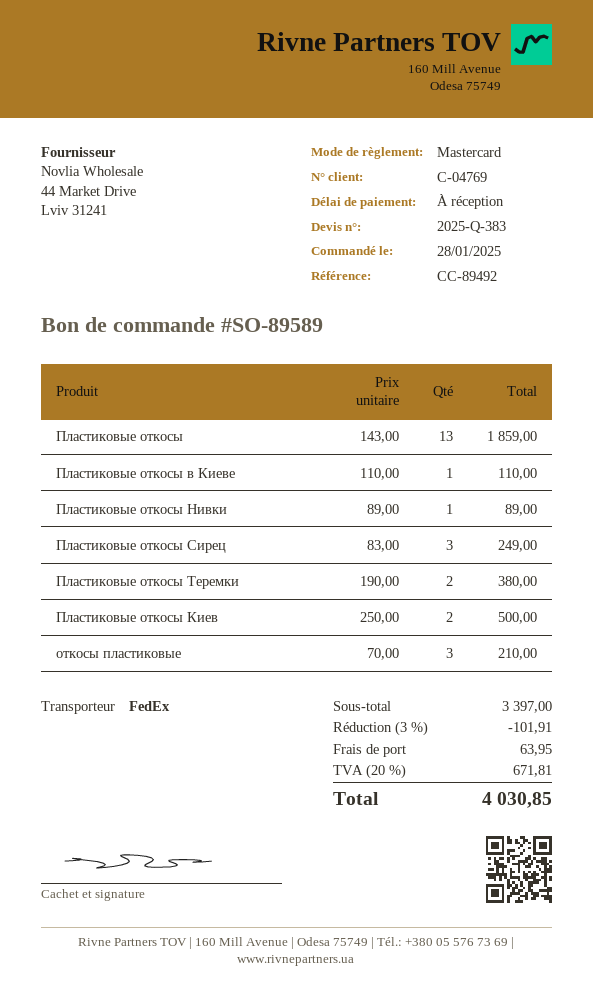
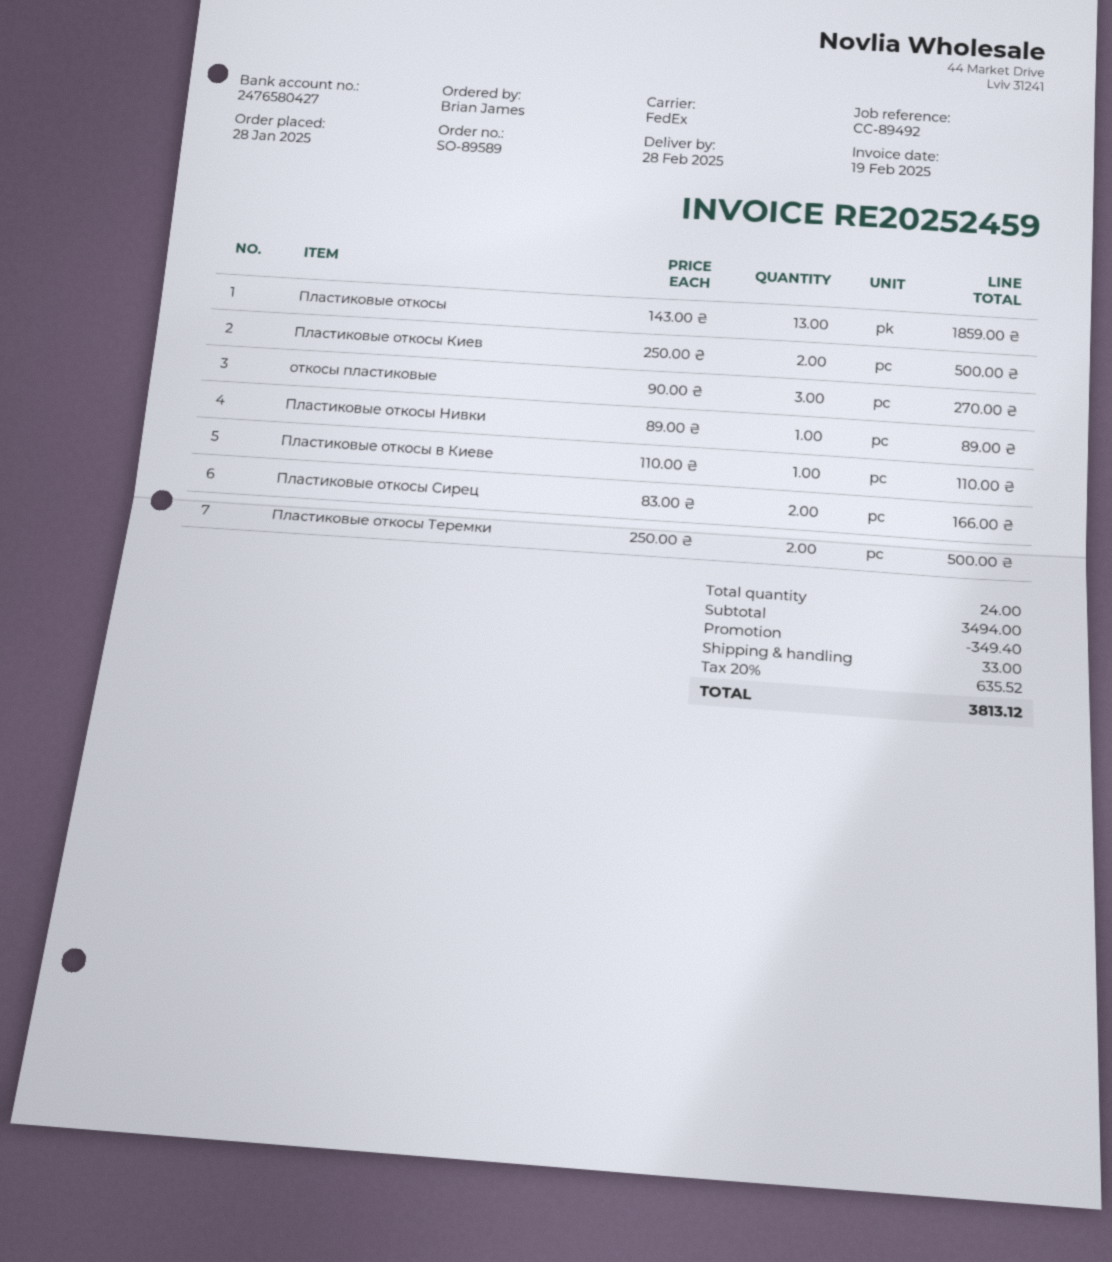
Пластиковые откосы Сирец: 3 x 83.00 = 249.00 -> 2 x 83.00 = 166.00
Пластиковые откосы Теремки: 2 x 190.00 = 380.00 -> 2 x 250.00 = 500.00
откосы пластиковые: 3 x 70.00 = 210.00 -> 3 x 90.00 = 270.00
subtotal: 3397.00 -> 3494.00
discount: 101.91 -> 349.40
shipping: 63.95 -> 33.00
tax: 20% = 671.81 -> 20% = 635.52
total: 4030.85 -> 3813.12

